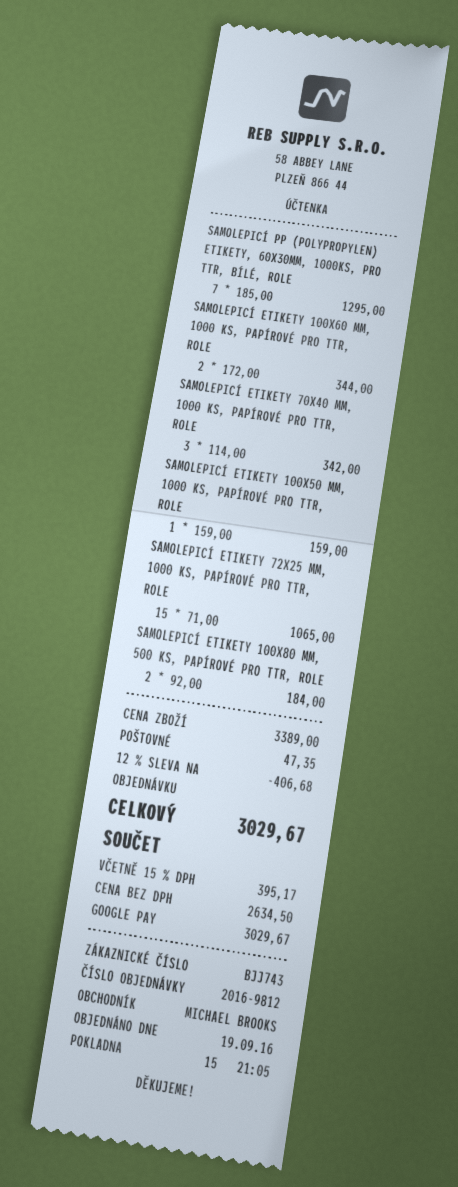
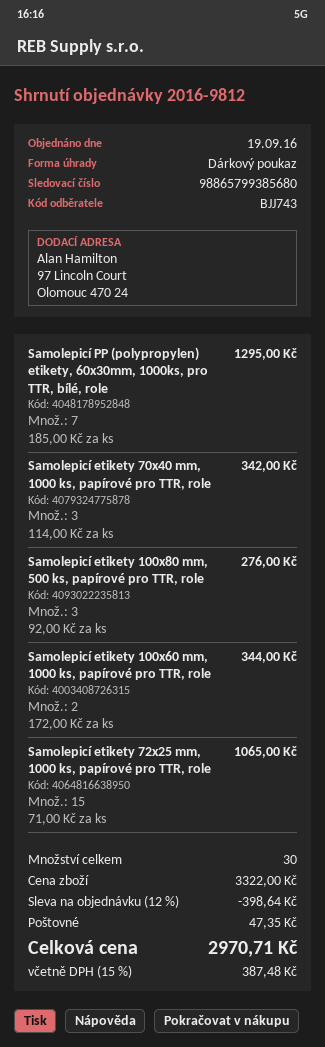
payment method: Google Pay -> gift card
SAMOLEPICÍ ETIKETY 100X50 MM, 1000 KS, PAPÍROVÉ PRO TTR, ROLE: 1 x 159.00 = 159.00 -> none
SAMOLEPICÍ ETIKETY 100X80 MM, 500 KS, PAPÍROVÉ PRO TTR, ROLE: 2 x 92.00 = 184.00 -> 3 x 92.00 = 276.00
subtotal: 3389.00 -> 3322.00
discount: 12% = 406.68 -> 12% = 398.64
tax: 15% = 395.17 -> 15% = 387.48
total: 3029.67 -> 2970.71

